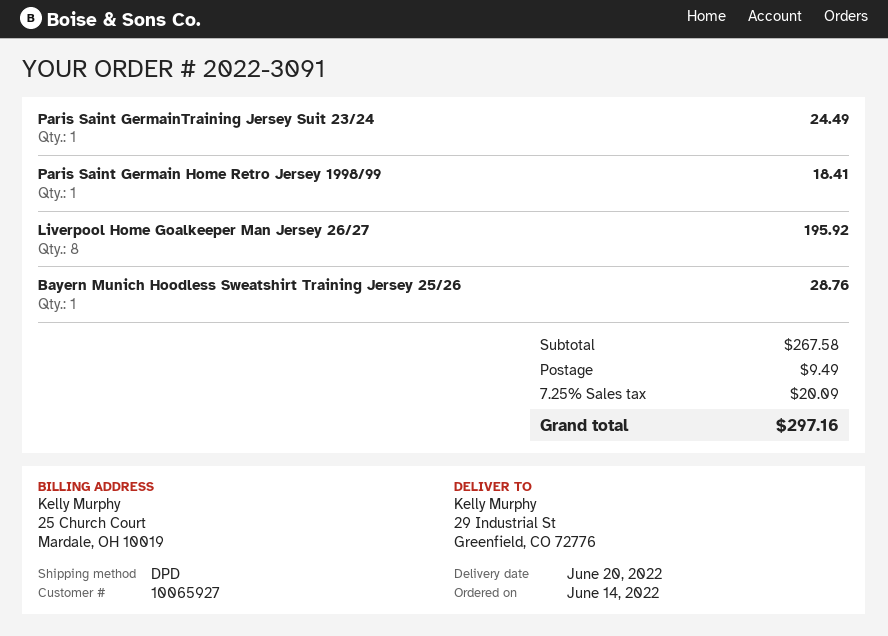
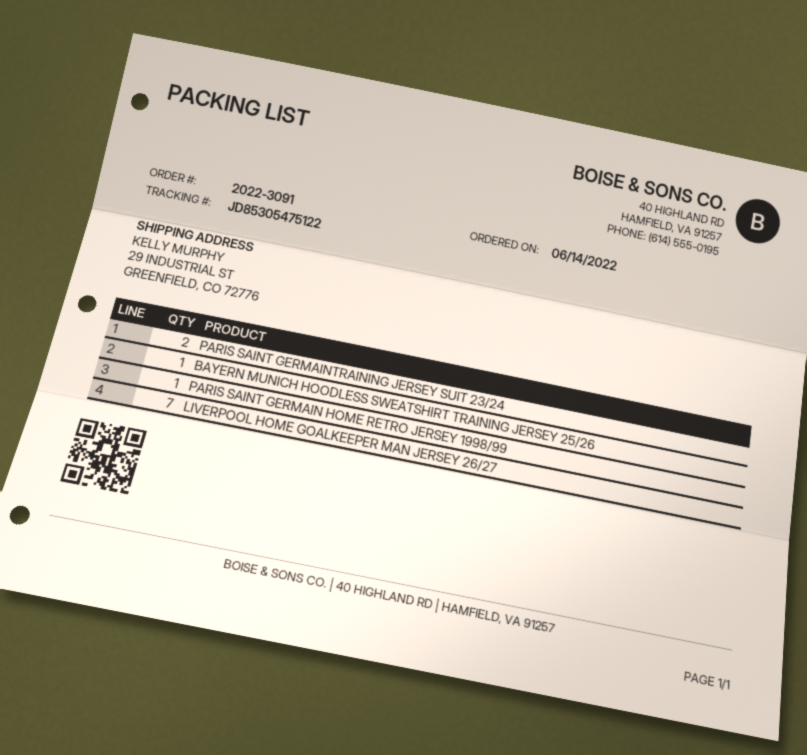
Paris Saint GermainTraining Jersey Suit 23/24: 1 -> 2
Liverpool Home Goalkeeper Man Jersey 26/27: 8 -> 7

